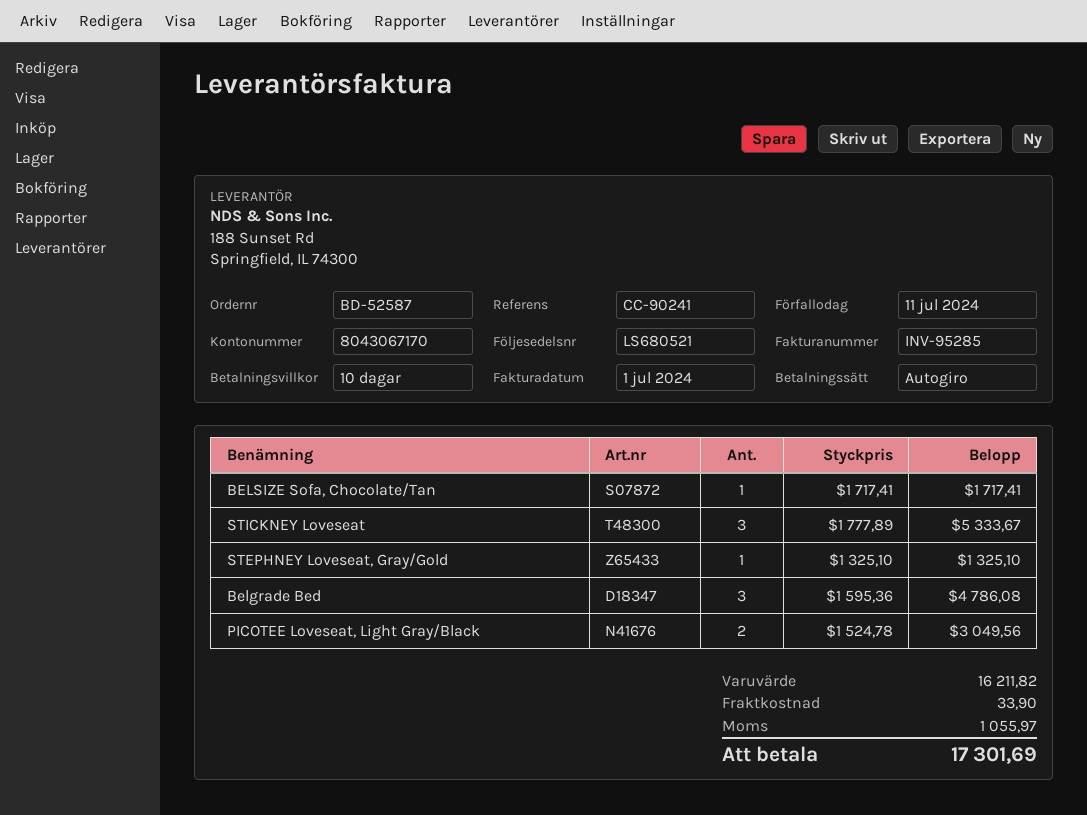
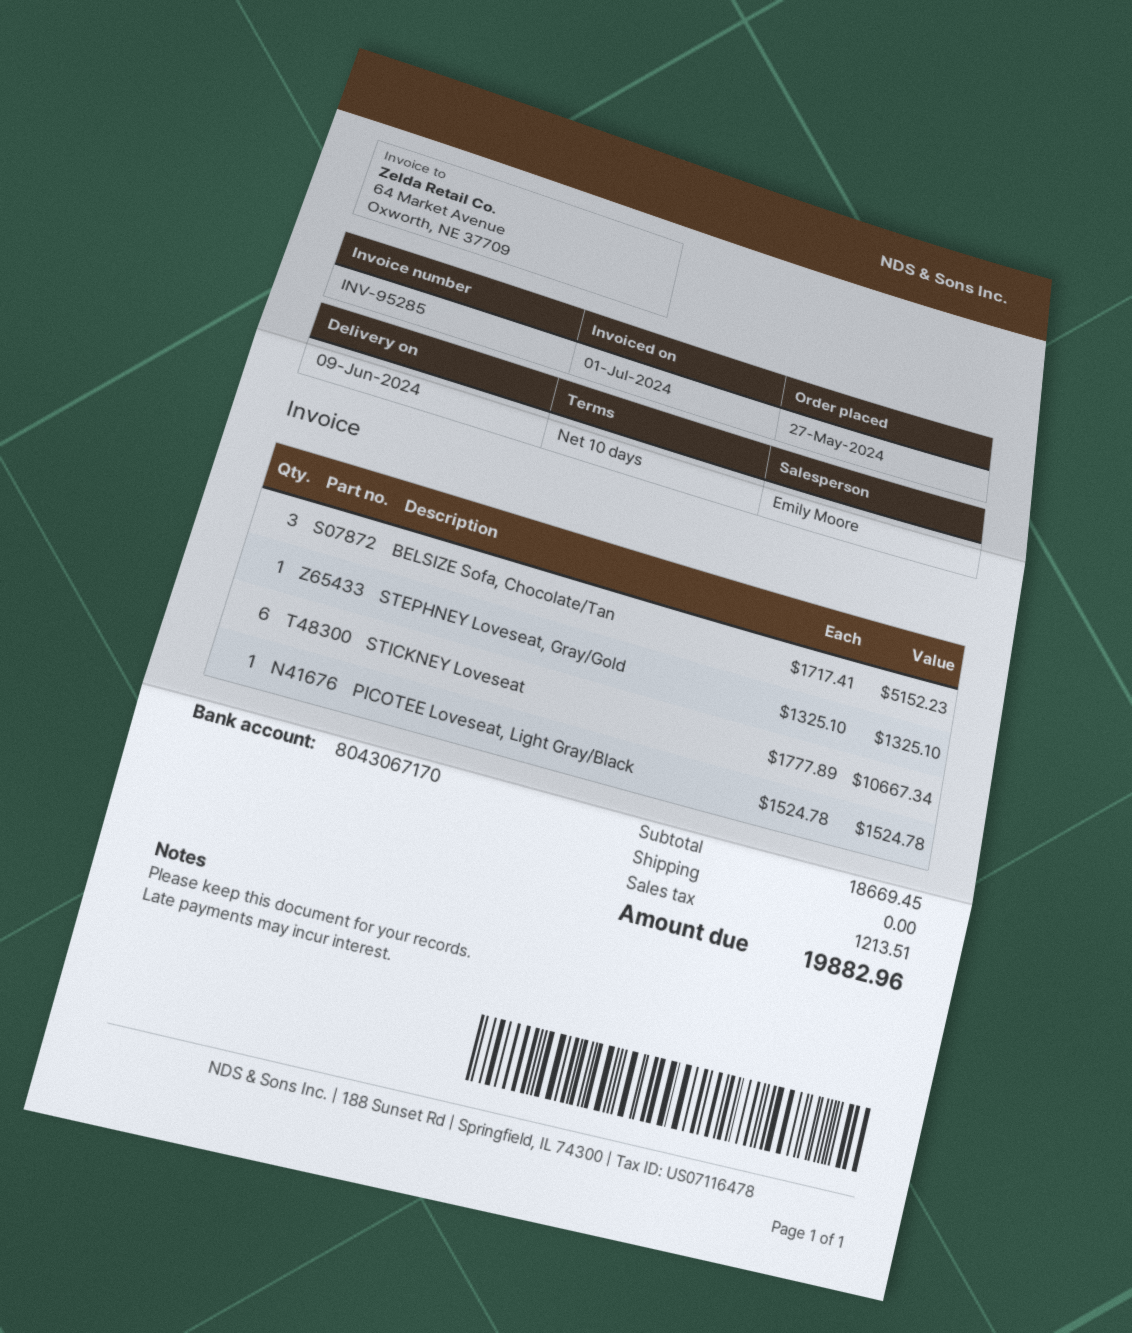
BELSIZE Sofa, Chocolate/Tan: 1 x 1717.41 = 1717.41 -> 3 x 1717.41 = 5152.23
STICKNEY Loveseat: 3 x 1777.89 = 5333.67 -> 6 x 1777.89 = 10667.34
Belgrade Bed: 3 x 1595.36 = 4786.08 -> none
PICOTEE Loveseat, Light Gray/Black: 2 x 1524.78 = 3049.56 -> 1 x 1524.78 = 1524.78
subtotal: 16211.82 -> 18669.45
shipping: 33.90 -> 0.00
tax: 1055.97 -> 1213.51
total: 17301.69 -> 19882.96

